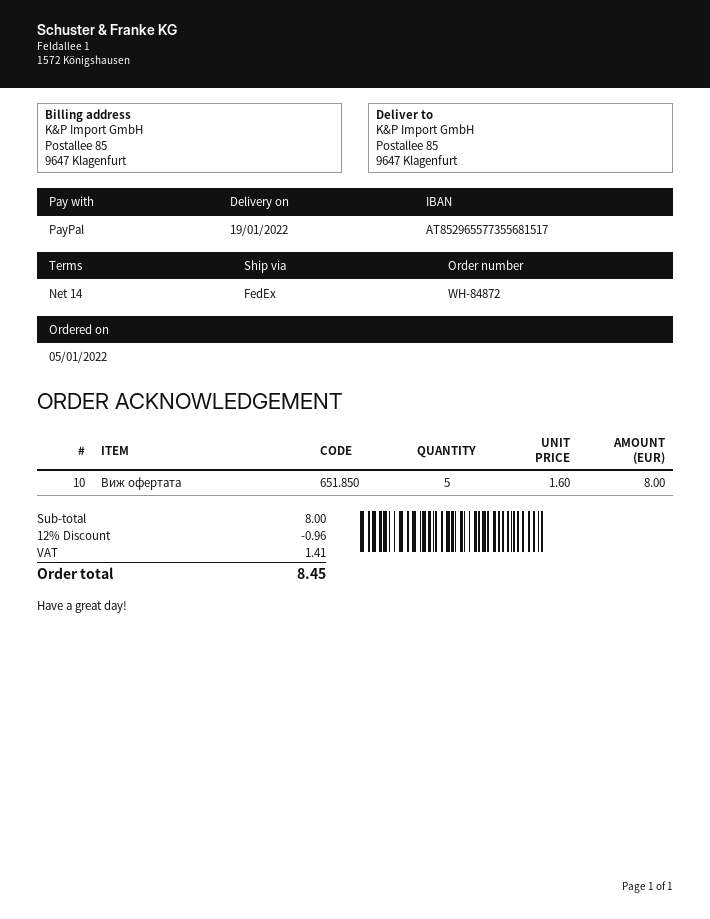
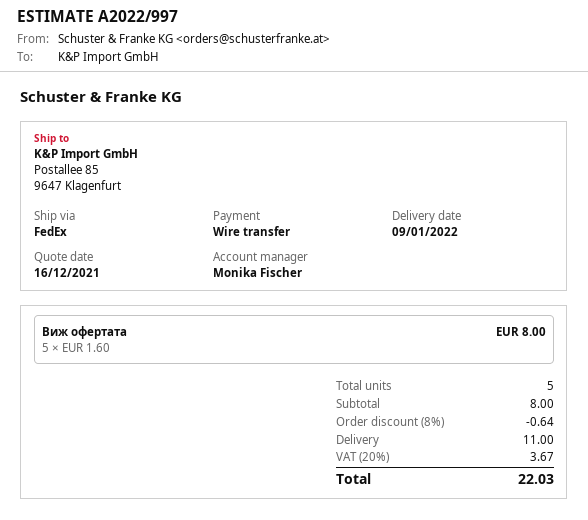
delivery date: 2022-01-19 -> 2022-01-09
payment method: PayPal -> bank transfer
discount: 12% = 0.96 -> 8% = 0.64
shipping: none -> 11.00
tax: 1.41 -> 3.67
total: 8.45 -> 22.03

